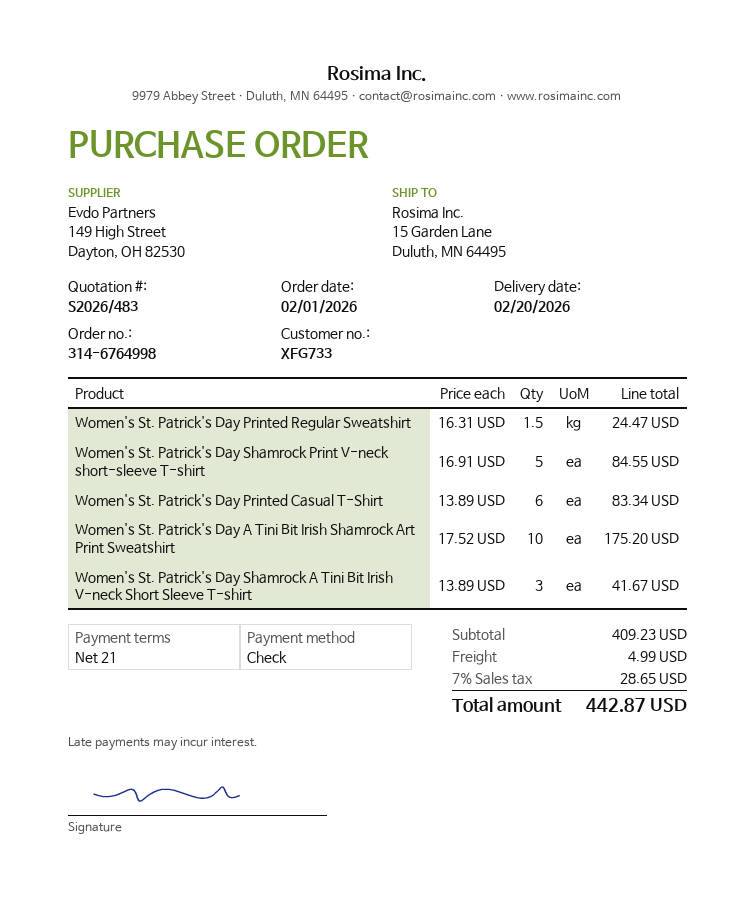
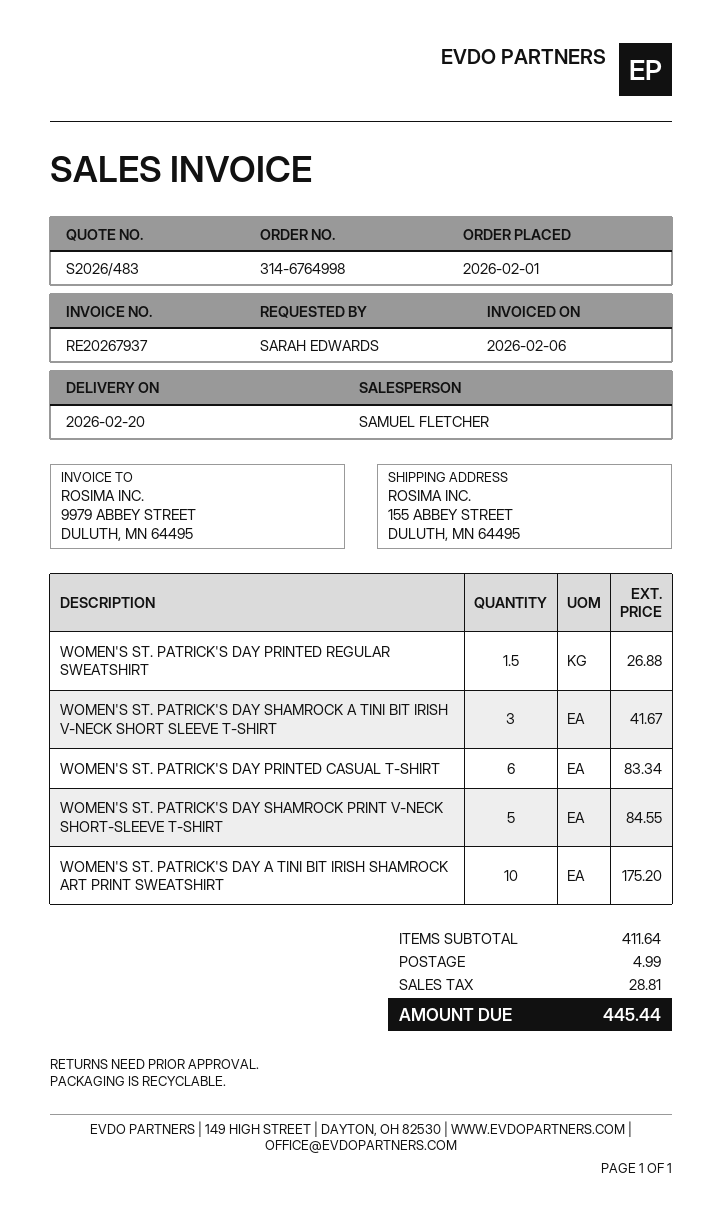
ship to: 15 Garden Lane, Duluth, MN 64495 -> 155 ABBEY STREET, DULUTH, MN 64495
Women's St. Patrick's Day Printed Regular Sweatshirt: 1.5 for 24.47 -> 1.5 for 26.88
subtotal: 409.23 -> 411.64
tax: 28.65 -> 28.81
total: 442.87 -> 445.44

